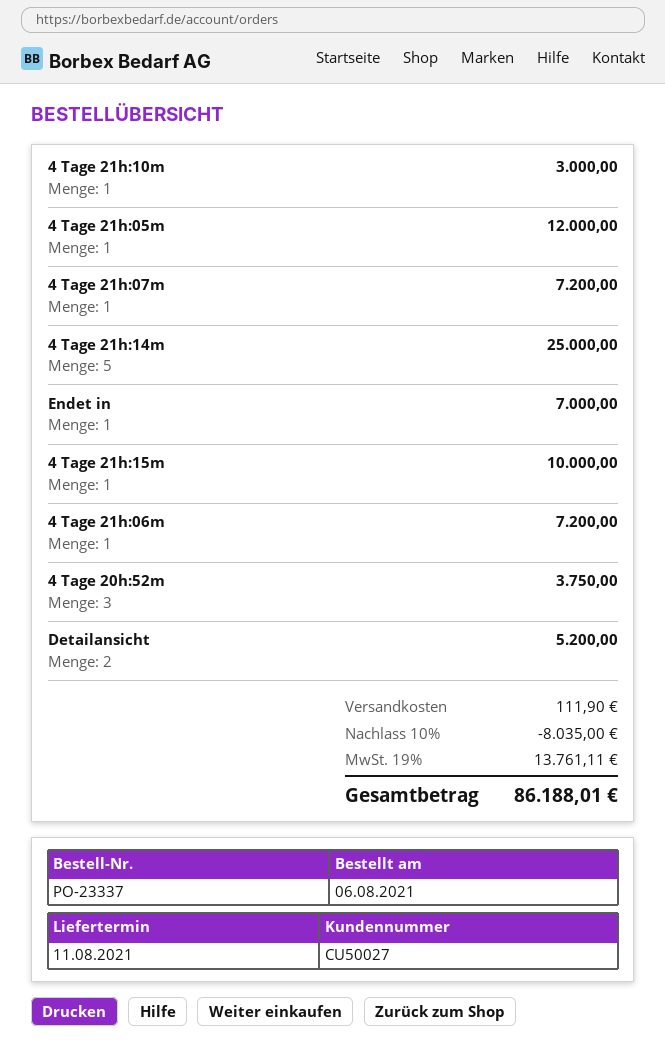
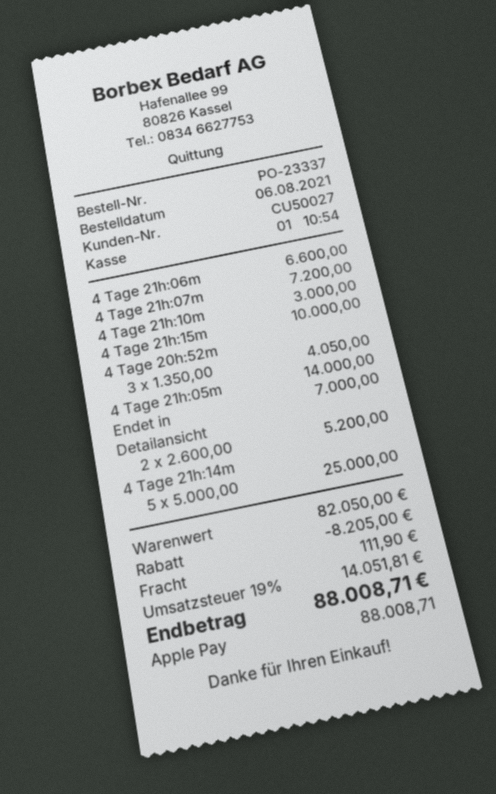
4 Tage 21h:05m: 1 for 12000.00 -> 1 for 14000.00
4 Tage 21h:06m: 1 for 7200.00 -> 1 for 6600.00
4 Tage 20h:52m: 3 for 3750.00 -> 3 for 4050.00
discount: 8035.00 -> 8205.00
tax: 19% = 13761.11 -> 19% = 14051.81
total: 86188.01 -> 88008.71

